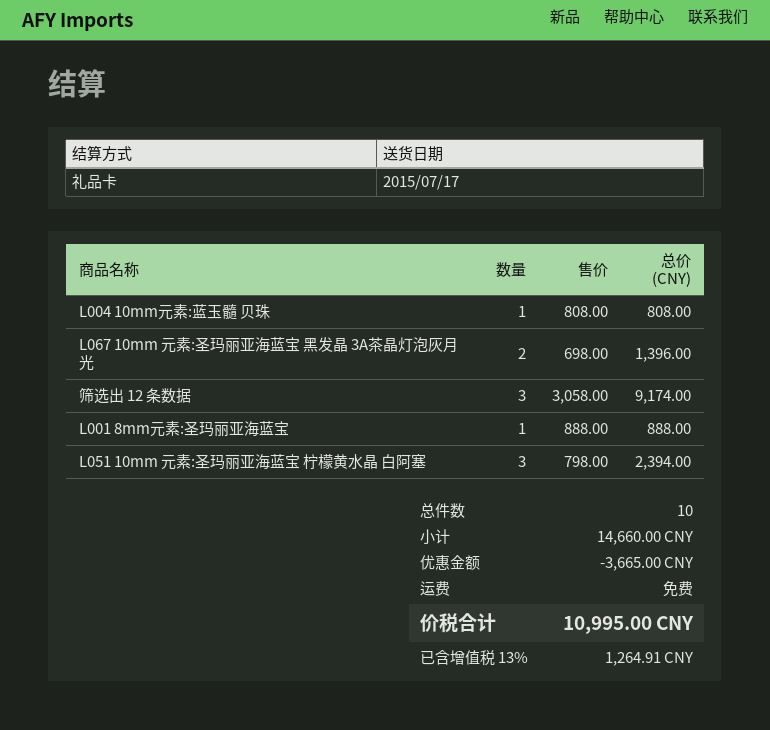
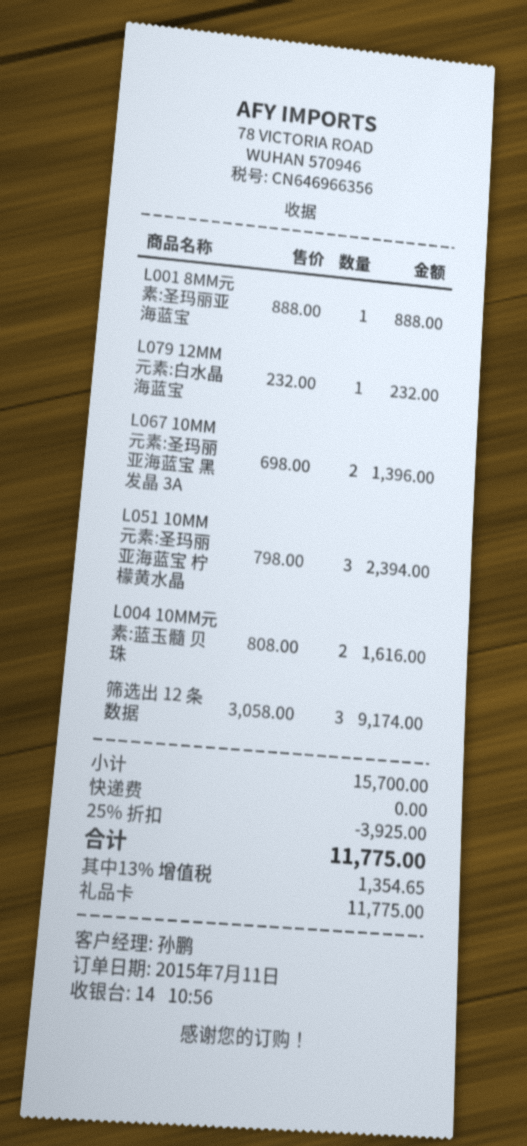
L004 10mm元素:蓝玉髓 贝珠: 1 x 808.00 = 808.00 -> 2 x 808.00 = 1616.00
L079 12MM 元素:白水晶 海蓝宝: none -> 1 x 232.00 = 232.00
subtotal: 14660.00 -> 15700.00
discount: 3665.00 -> 3925.00
tax: 13% = 1264.91 -> 13% = 1354.65
total: 10995.00 -> 11775.00

